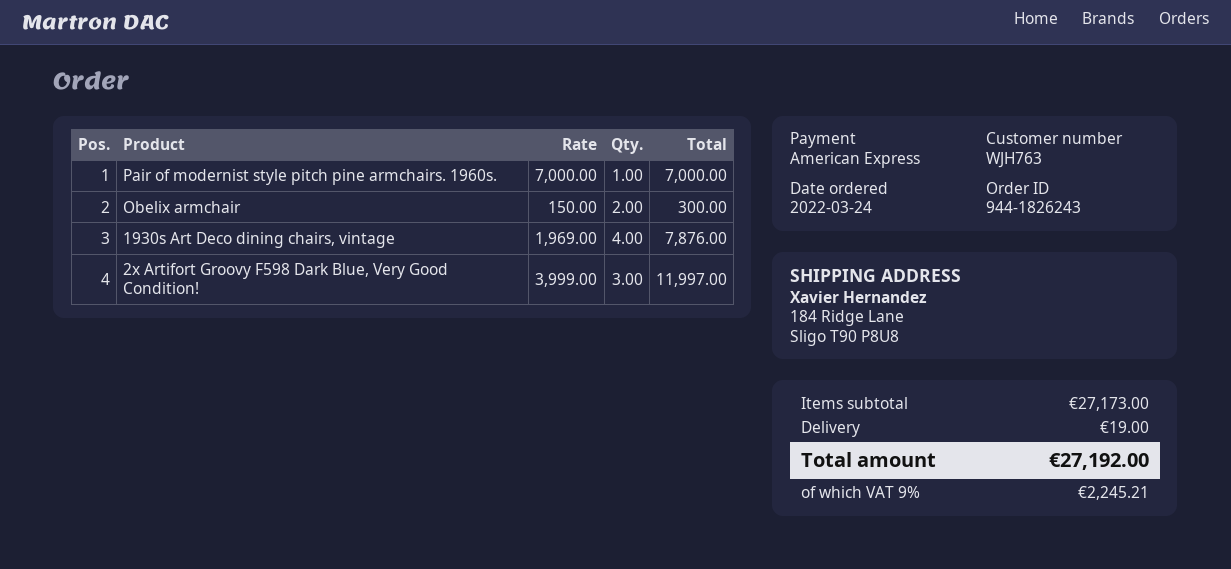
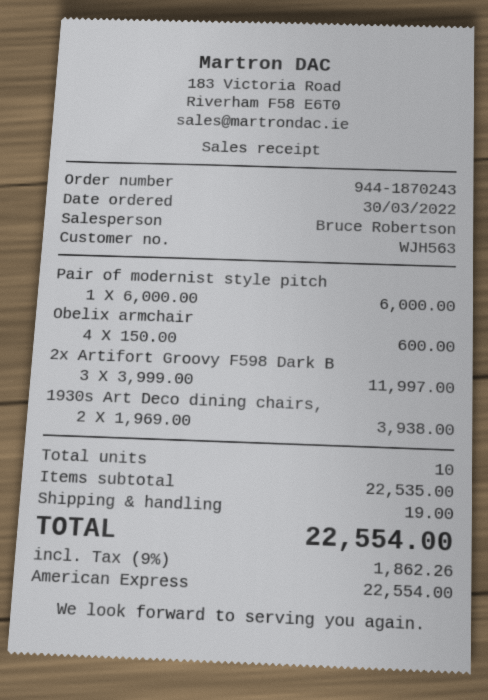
order number: 944-1826243 -> 944-1870243
order date: 2022-03-24 -> 2022-03-30
customer number: WJH763 -> WJH563
Pair of modernist style pitch pine armchairs. 1960s.: 1 x 7000.00 = 7000.00 -> 1 x 6000.00 = 6000.00
Obelix armchair: 2 x 150.00 = 300.00 -> 4 x 150.00 = 600.00
1930s Art Deco dining chairs, vintage: 4 x 1969.00 = 7876.00 -> 2 x 1969.00 = 3938.00
subtotal: 27173.00 -> 22535.00
tax: 9% = 2245.21 -> 9% = 1862.26
total: 27192.00 -> 22554.00

